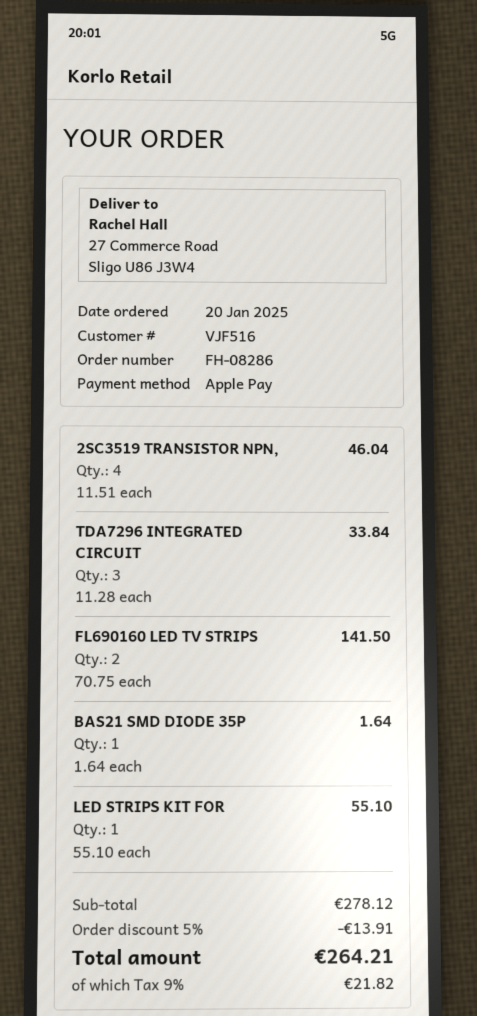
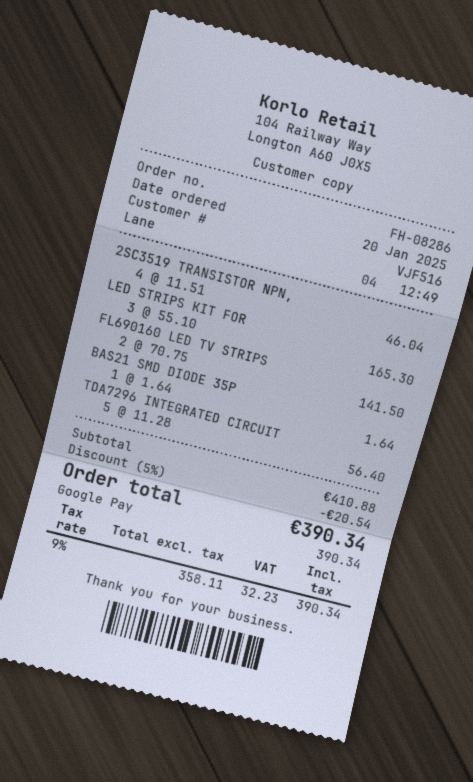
payment method: Apple Pay -> Google Pay
TDA7296 INTEGRATED CIRCUIT: 3 x 11.28 = 33.84 -> 5 x 11.28 = 56.40
LED STRIPS KIT FOR: 1 x 55.10 = 55.10 -> 3 x 55.10 = 165.30
subtotal: 278.12 -> 410.88
discount: 5% = 13.91 -> 5% = 20.54
tax: 9% = 21.82 -> 9% = 32.23
total: 264.21 -> 390.34

